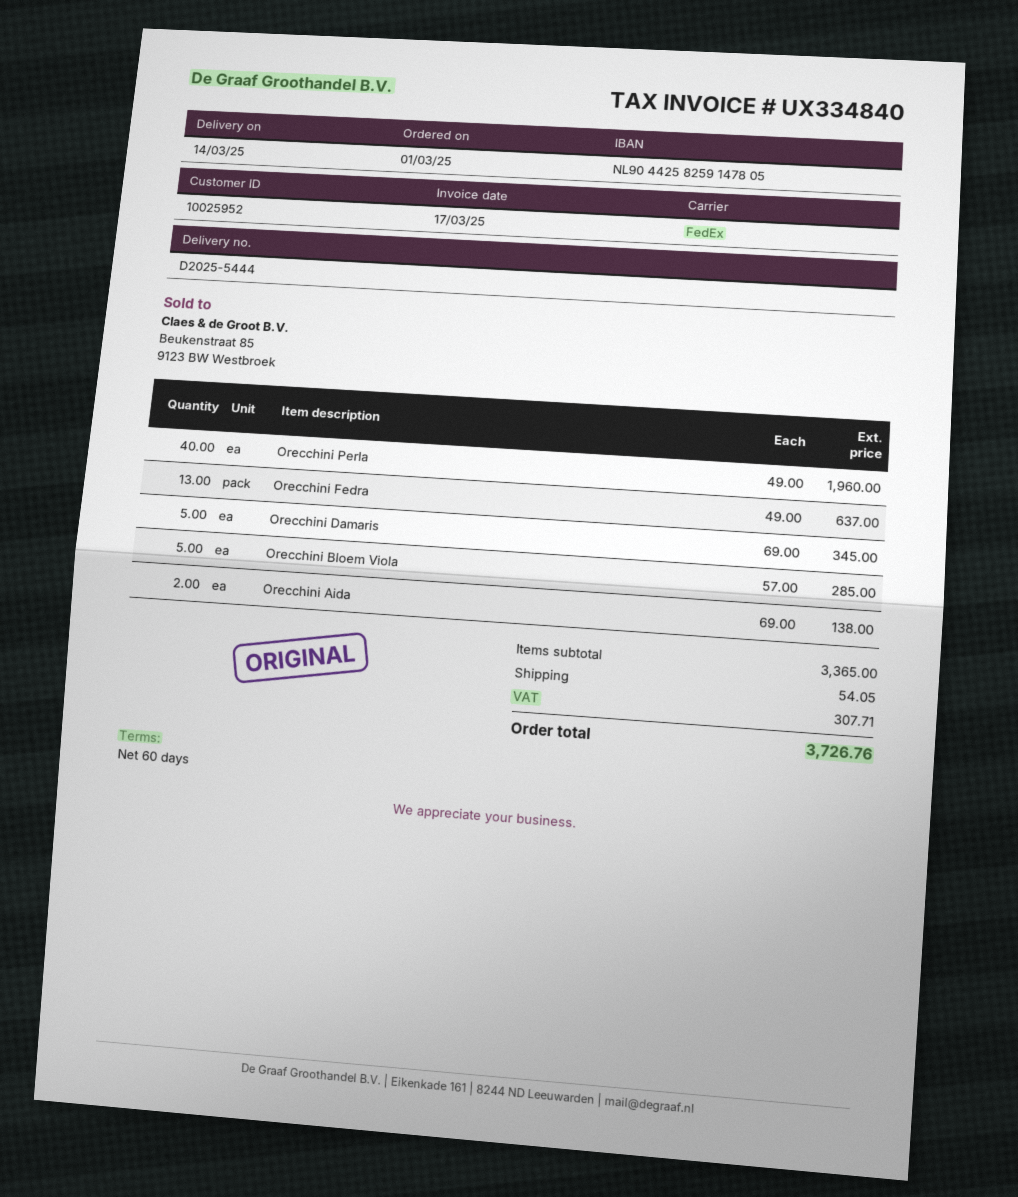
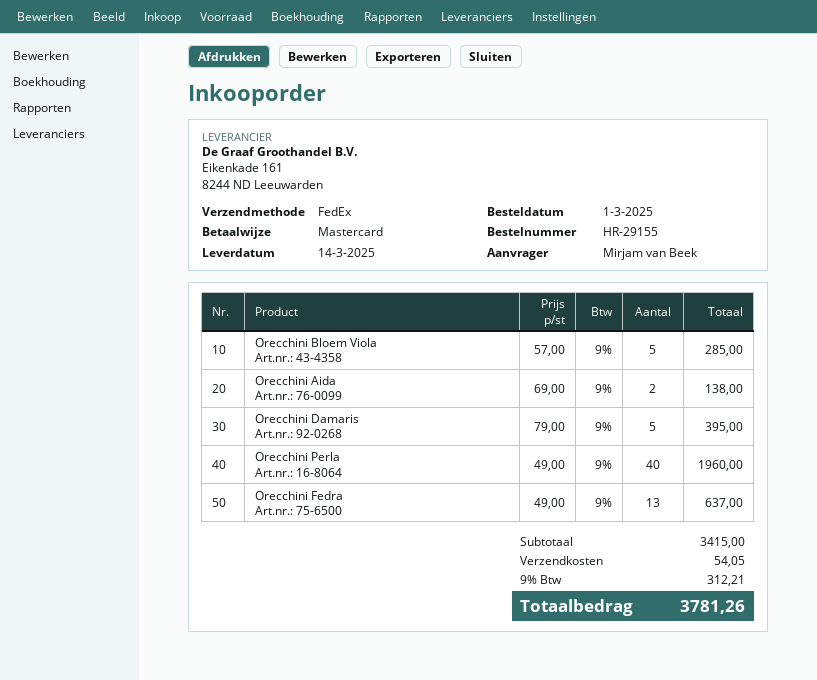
Orecchini Damaris: 5 x 69.00 = 345.00 -> 5 x 79.00 = 395.00
subtotal: 3365.00 -> 3415.00
tax: 307.71 -> 312.21
total: 3726.76 -> 3781.26

